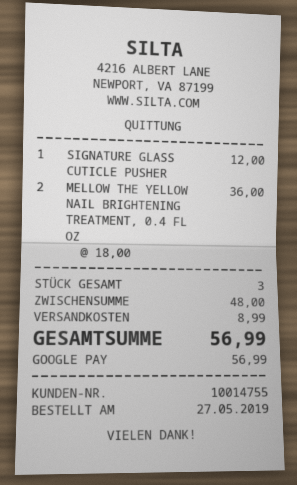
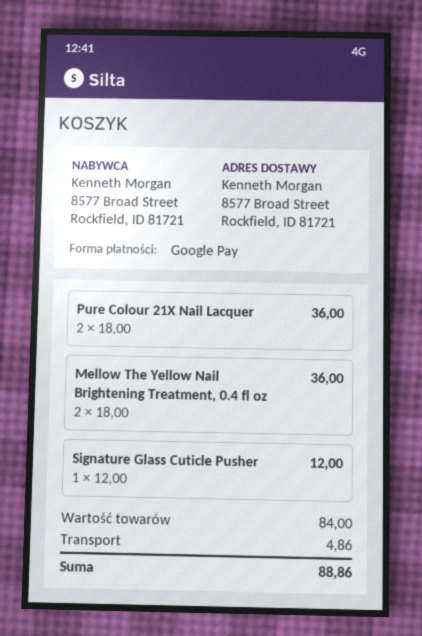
Pure Colour 21X Nail Lacquer: none -> 2 x 18.00 = 36.00
subtotal: 48.00 -> 84.00
shipping: 8.99 -> 4.86
total: 56.99 -> 88.86

